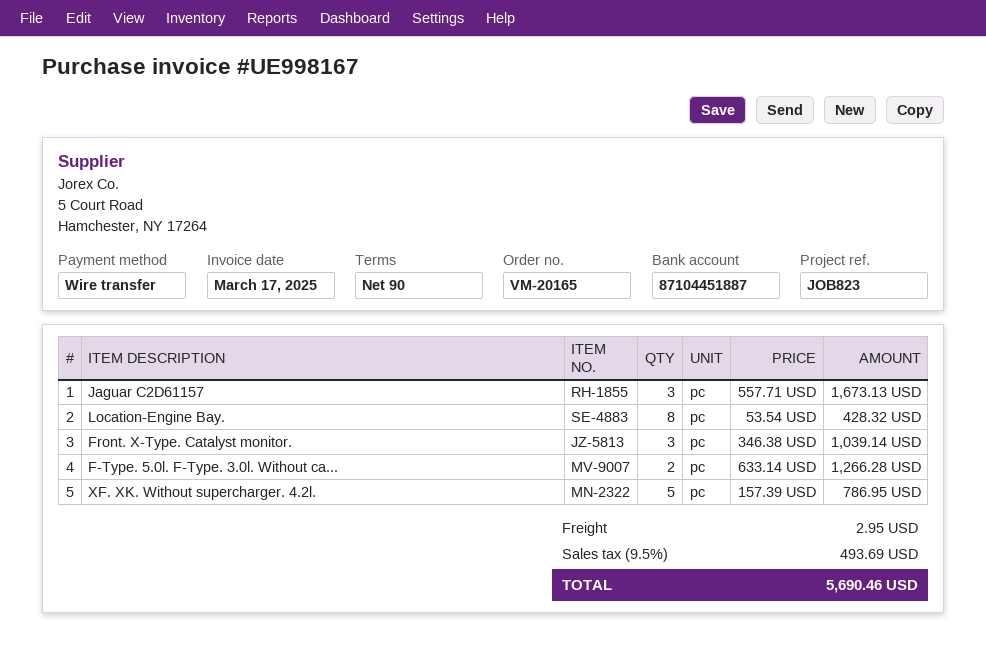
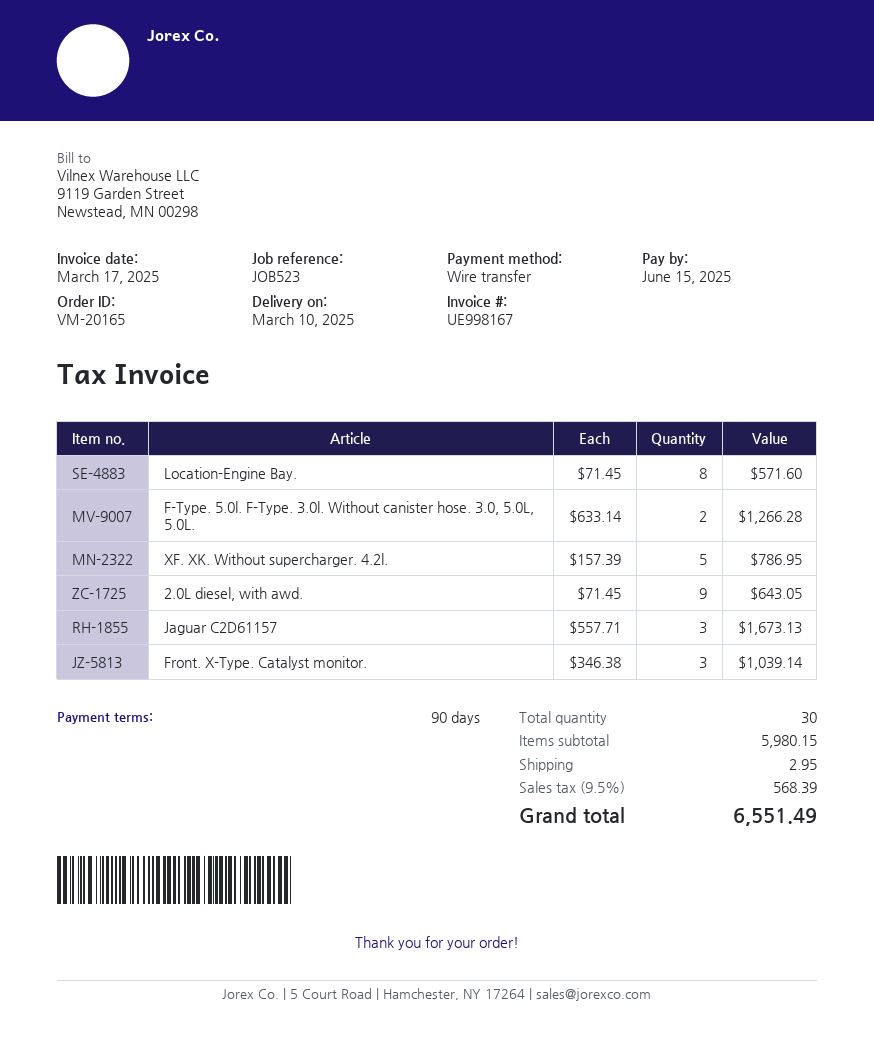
reference: JOB823 -> JOB523
Location-Engine Bay.: 8 x 53.54 = 428.32 -> 8 x 71.45 = 571.60
2.0L diesel, with awd.: none -> 9 x 71.45 = 643.05
tax: 9.5% = 493.69 -> 9.5% = 568.39
total: 5690.46 -> 6551.49

